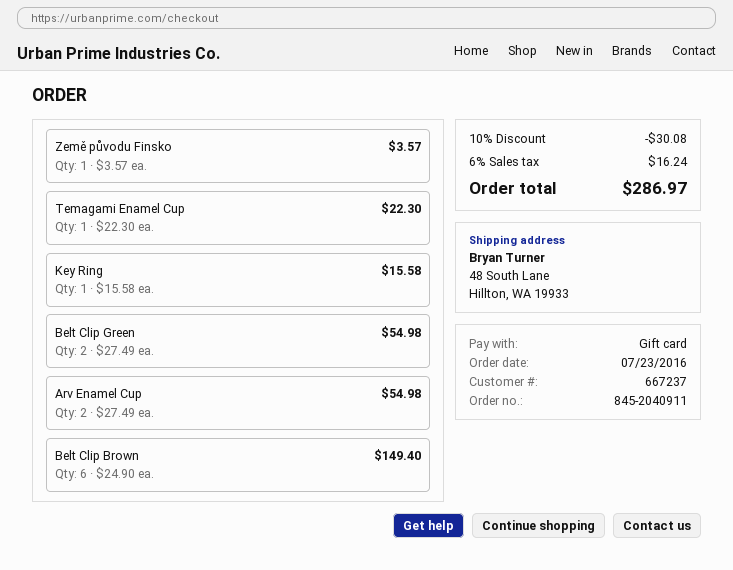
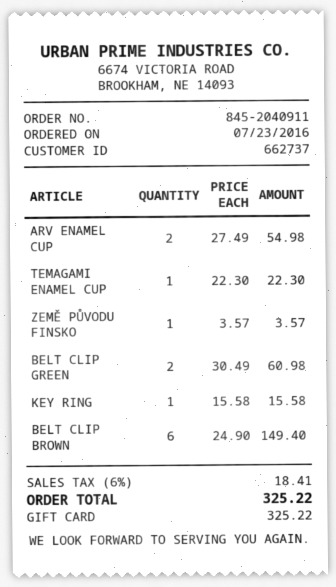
customer number: 667237 -> 662737
Belt Clip Green: 2 x 27.49 = 54.98 -> 2 x 30.49 = 60.98
discount: 10% = 30.08 -> none
tax: 6% = 16.24 -> 6% = 18.41
total: 286.97 -> 325.22

